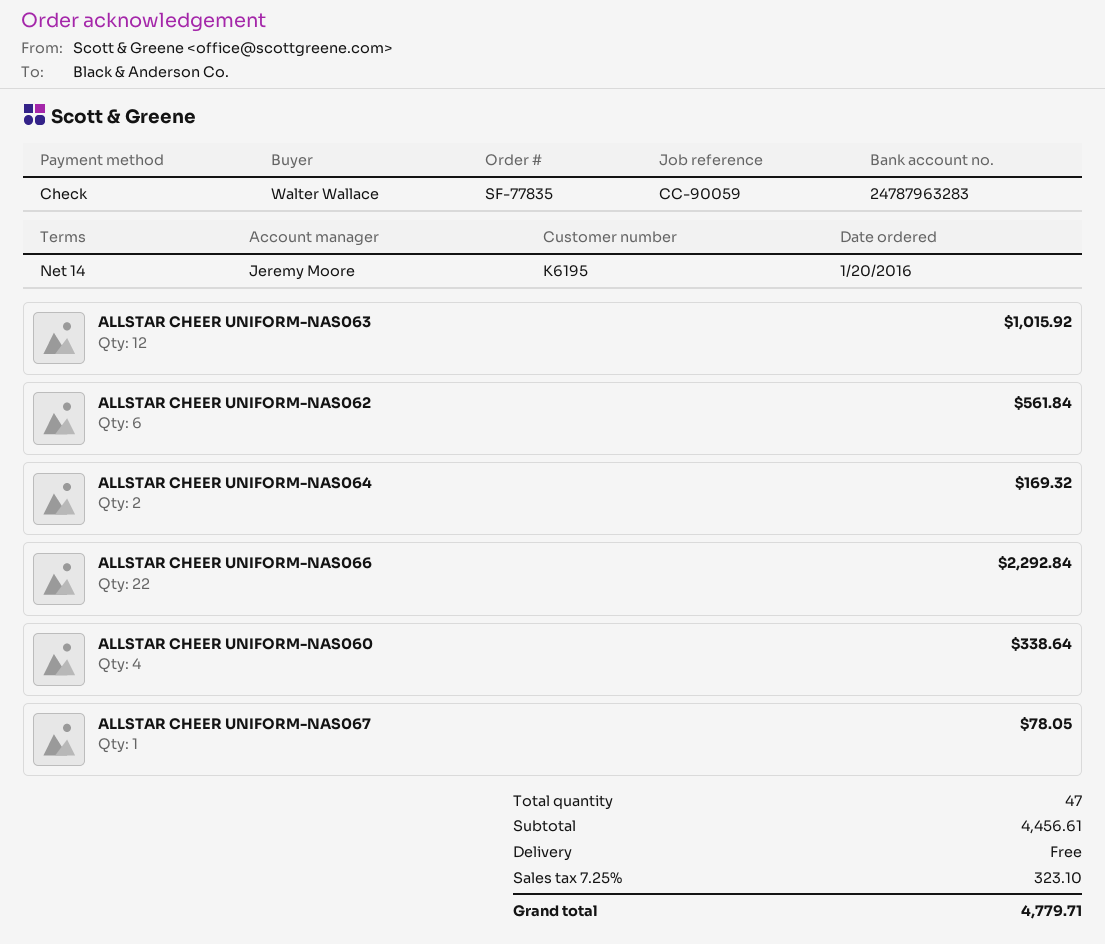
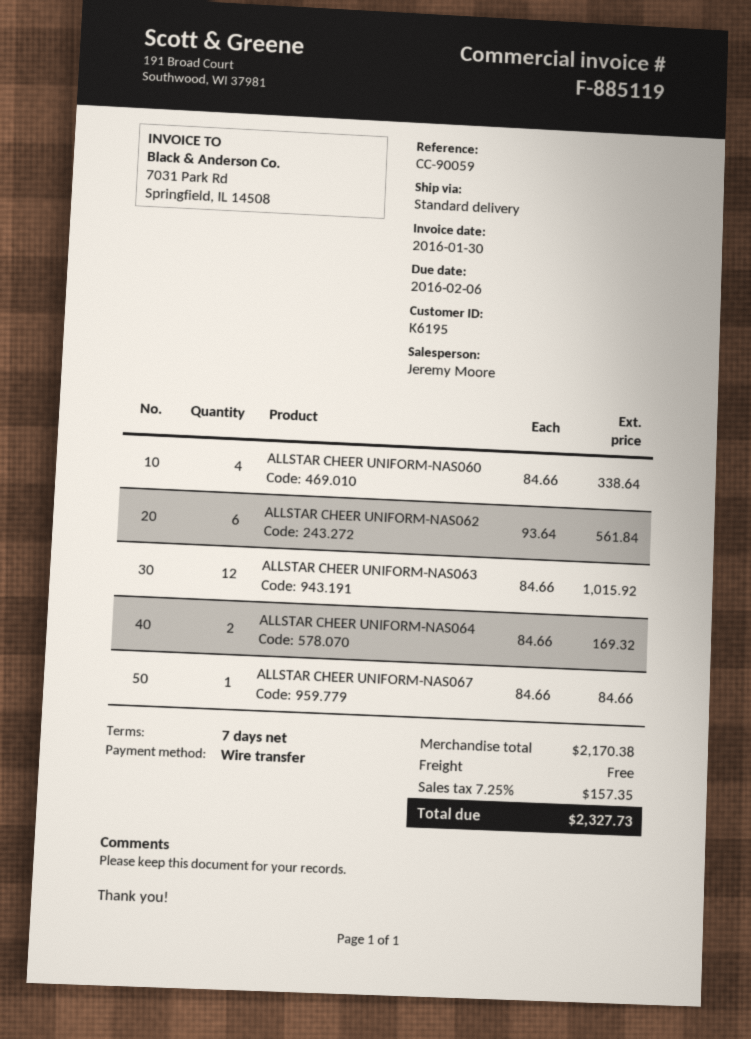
payment terms: 14 days -> 7 days
payment method: cheque -> bank transfer
ALLSTAR CHEER UNIFORM-NAS066: 22 for 2292.84 -> none
ALLSTAR CHEER UNIFORM-NAS067: 1 for 78.05 -> 1 for 84.66
subtotal: 4456.61 -> 2170.38
tax: 7.25% = 323.10 -> 7.25% = 157.35
total: 4779.71 -> 2327.73

